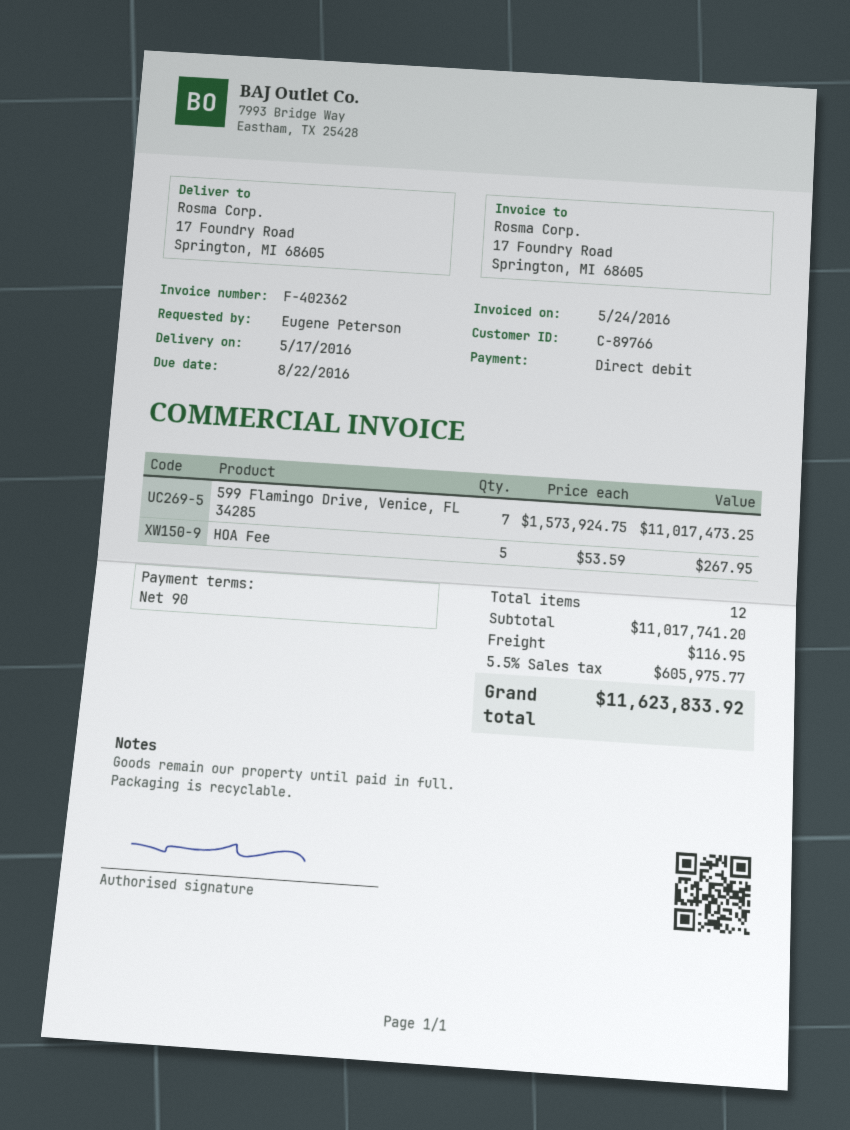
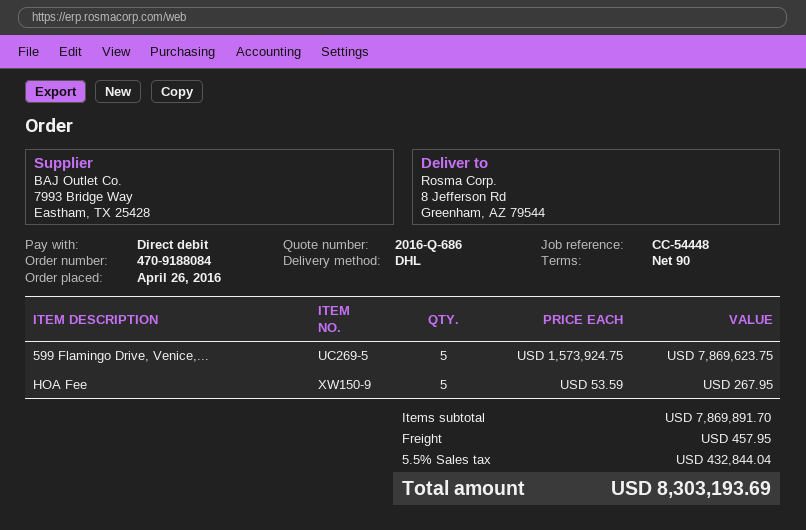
ship to: 17 Foundry Road, Springton, MI 68605 -> 8 Jefferson Rd, Greenham, AZ 79544
599 Flamingo Drive, Venice, FL 34285: 7 x 1573924.75 = 11017473.25 -> 5 x 1573924.75 = 7869623.75
subtotal: 11017741.20 -> 7869891.70
shipping: 116.95 -> 457.95
tax: 5.5% = 605975.77 -> 5.5% = 432844.04
total: 11623833.92 -> 8303193.69

